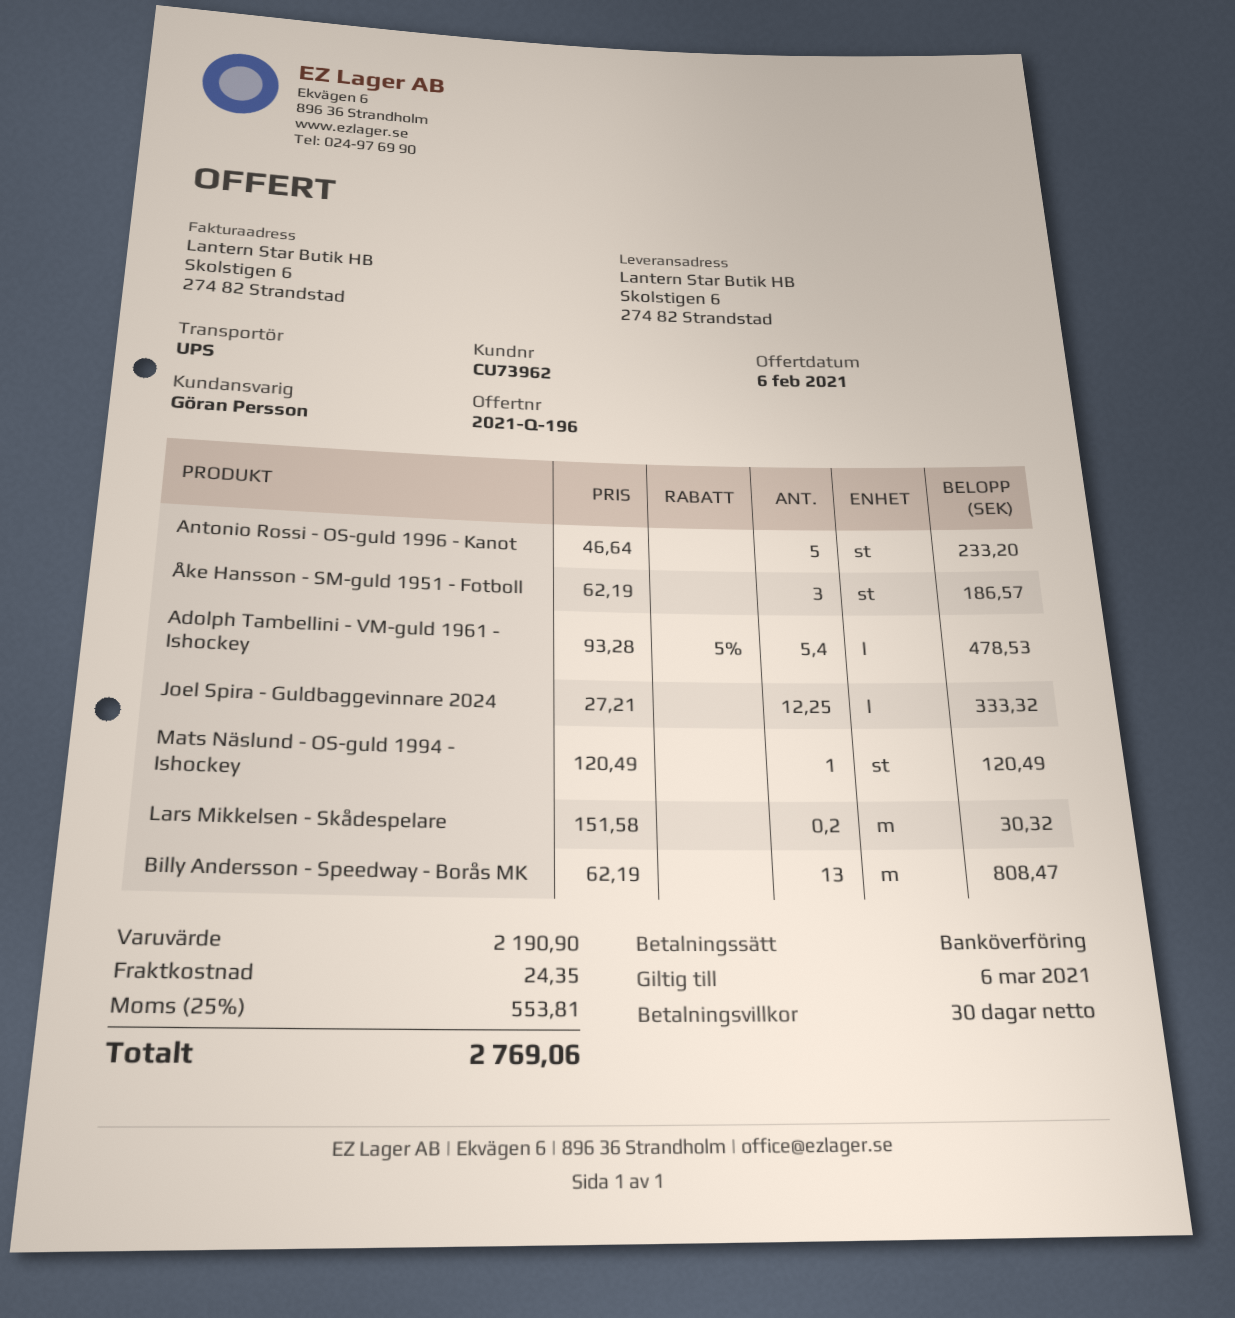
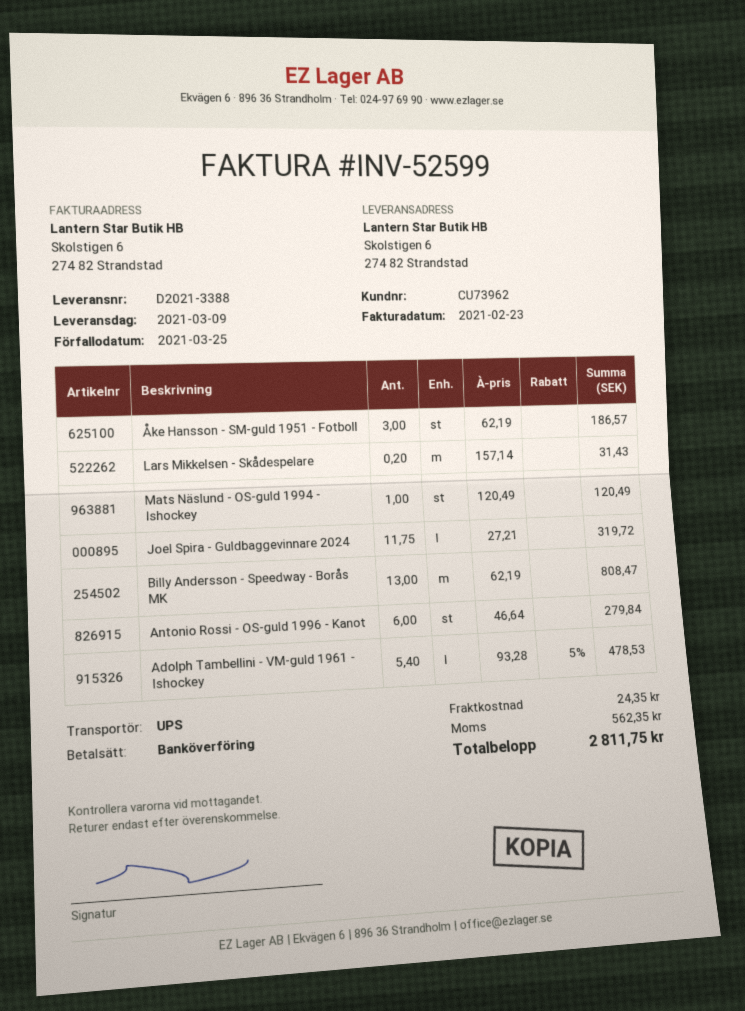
Antonio Rossi - OS-guld 1996 - Kanot: 5 x 46.64 = 233.20 -> 6 x 46.64 = 279.84
Joel Spira - Guldbaggevinnare 2024: 12.25 x 27.21 = 333.32 -> 11.75 x 27.21 = 319.72
Lars Mikkelsen - Skådespelare: 0.2 x 151.58 = 30.32 -> 0.2 x 157.14 = 31.43
tax: 553.81 -> 562.35
total: 2769.06 -> 2811.75

